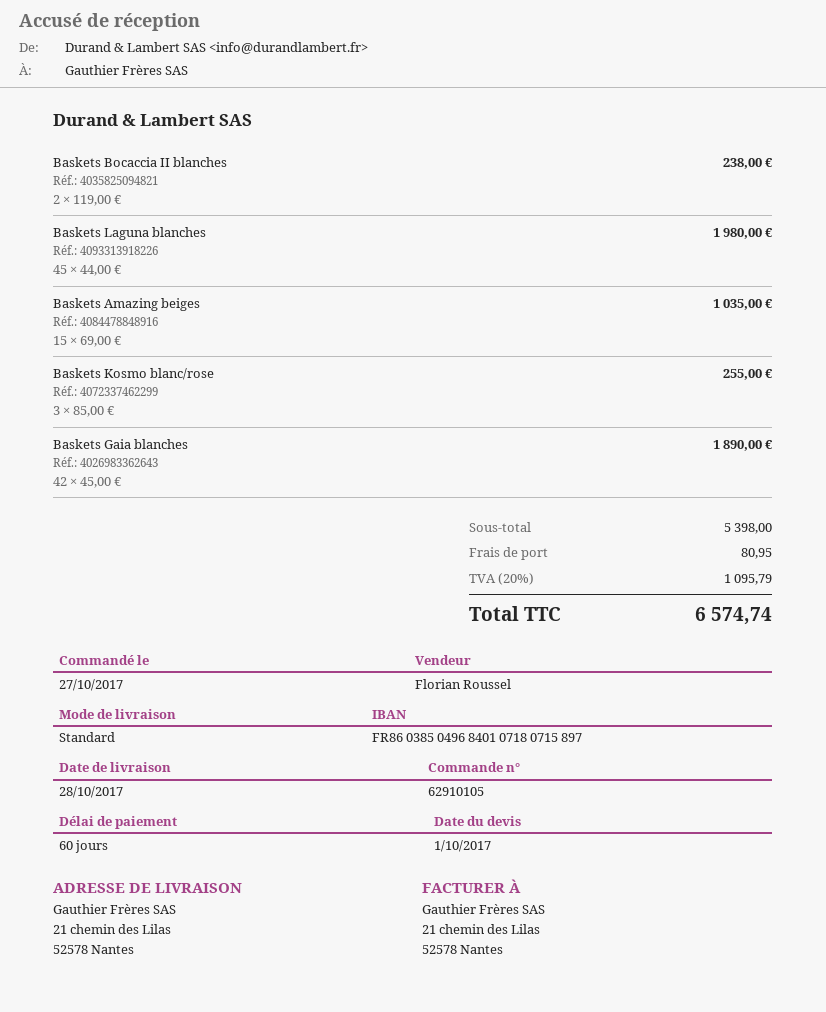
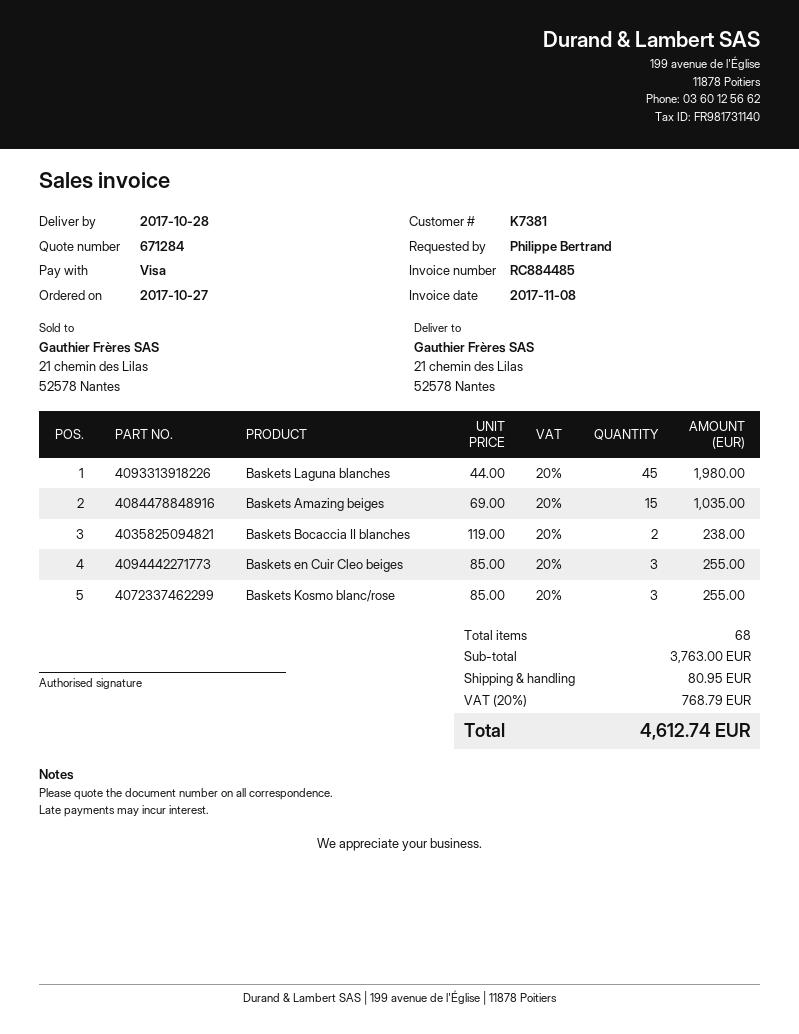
Baskets Gaia blanches: 42 x 45.00 = 1890.00 -> none
Baskets en Cuir Cleo beiges: none -> 3 x 85.00 = 255.00
subtotal: 5398.00 -> 3763.00
tax: 20% = 1095.79 -> 20% = 768.79
total: 6574.74 -> 4612.74

